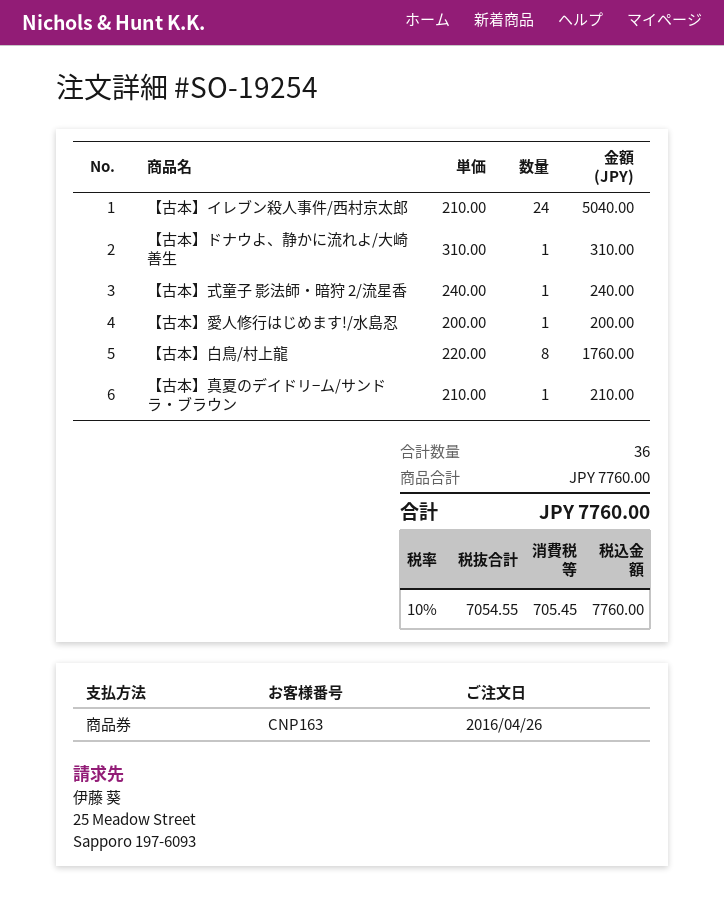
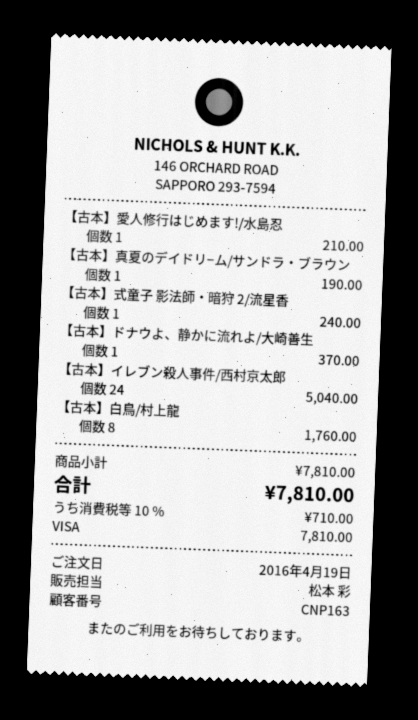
order date: 2016-04-26 -> 2016-04-19
payment method: gift card -> Visa
【古本】ドナウよ、静かに流れよ/大崎善生: 1 for 310.00 -> 1 for 370.00
【古本】愛人修行はじめます!/水島忍: 1 for 200.00 -> 1 for 210.00
【古本】真夏のデイドリ−ム/サンドラ・ブラウン: 1 for 210.00 -> 1 for 190.00
subtotal: 7760.00 -> 7810.00
tax: 10% = 705.45 -> 10% = 710.00
total: 7760.00 -> 7810.00

